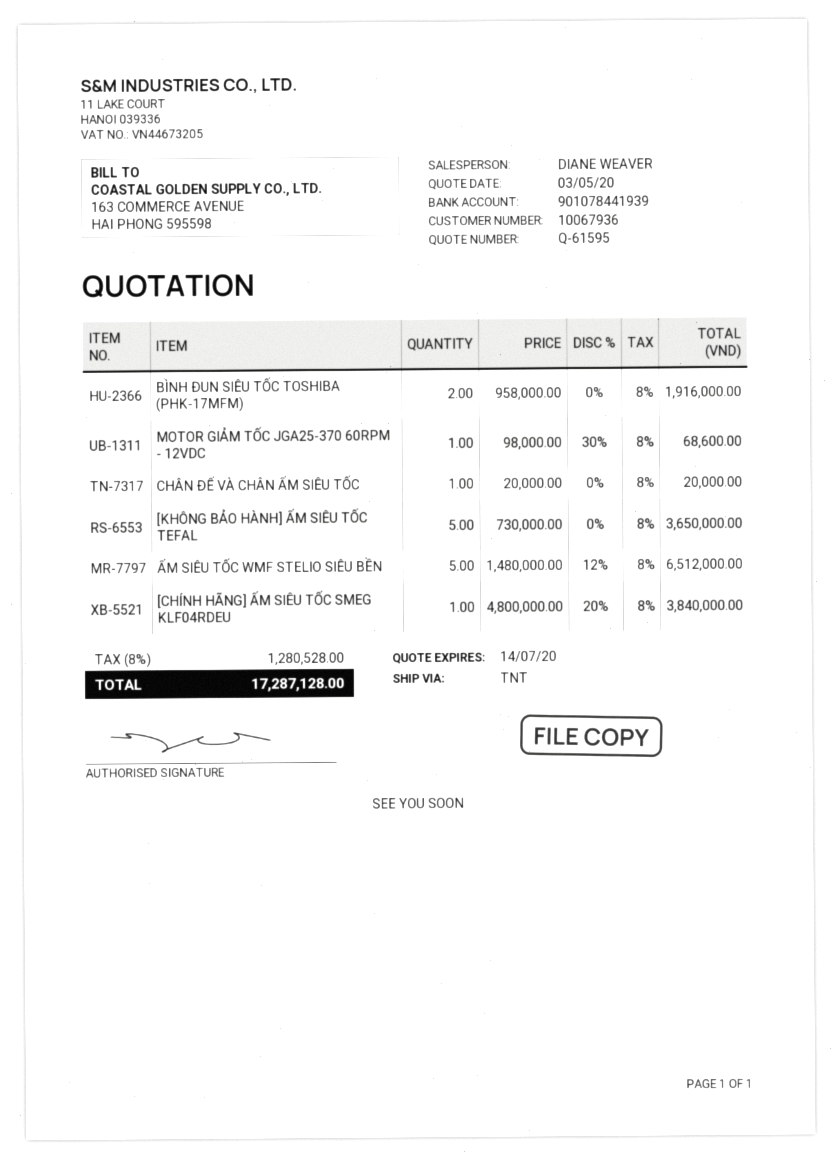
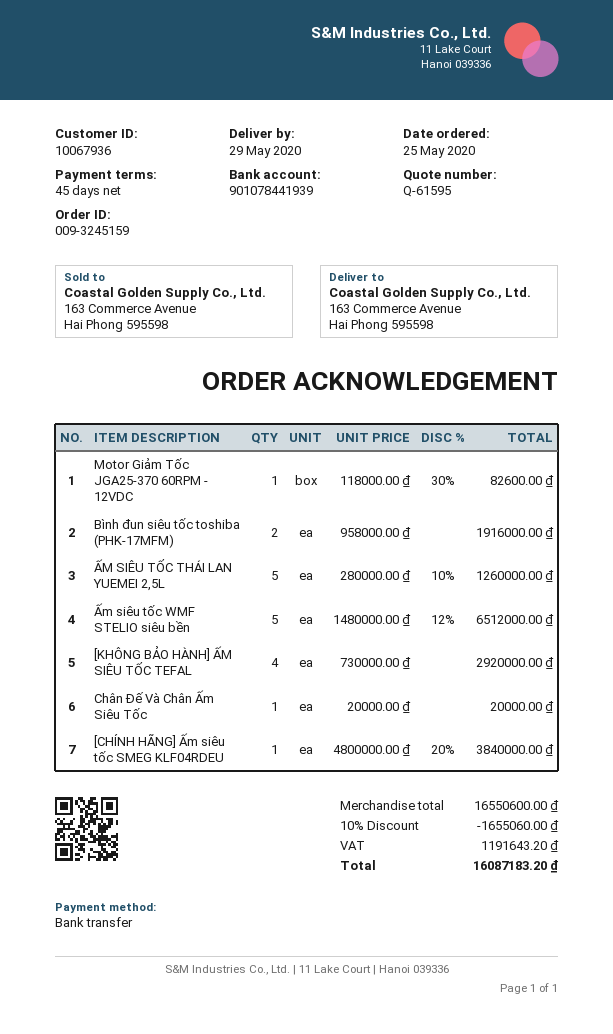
MOTOR GIẢM TỐC JGA25-370 60RPM - 12VDC: 1 x 98000.00 - 30% = 68600.00 -> 1 x 118000.00 - 30% = 82600.00
[KHÔNG BẢO HÀNH] ẤM SIÊU TỐC TEFAL: 5 x 730000.00 = 3650000.00 -> 4 x 730000.00 = 2920000.00
ẤM SIÊU TỐC THÁI LAN YUEMEI 2,5L: none -> 5 x 280000.00 - 10% = 1260000.00
discount: none -> 10% = 1655060.00
tax: 1280528.00 -> 1191643.20
total: 17287128.00 -> 16087183.20

